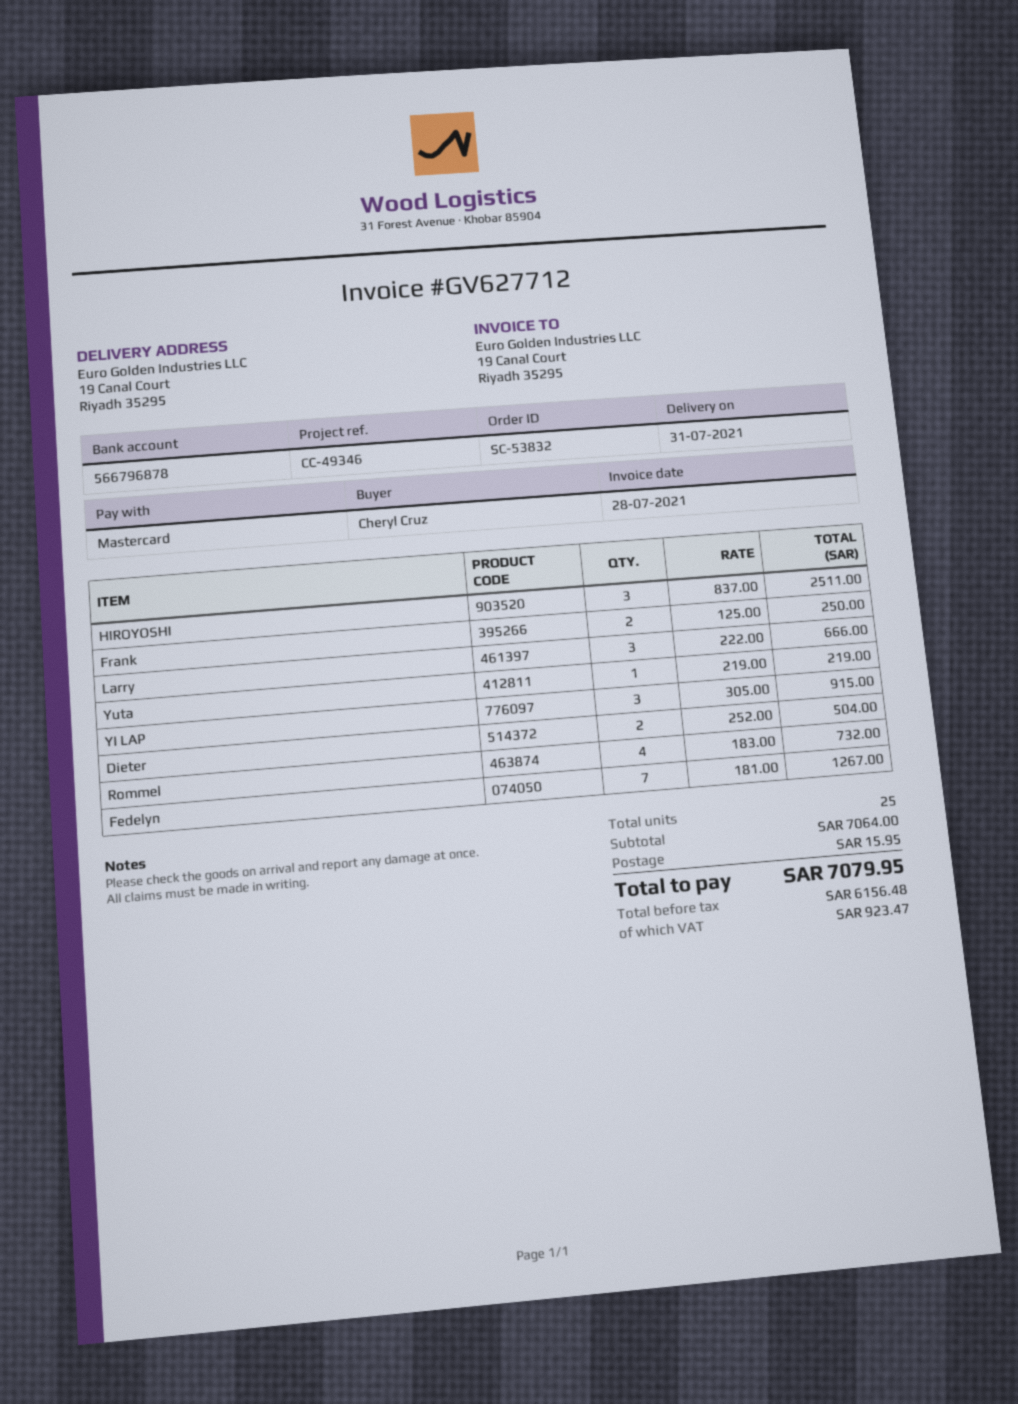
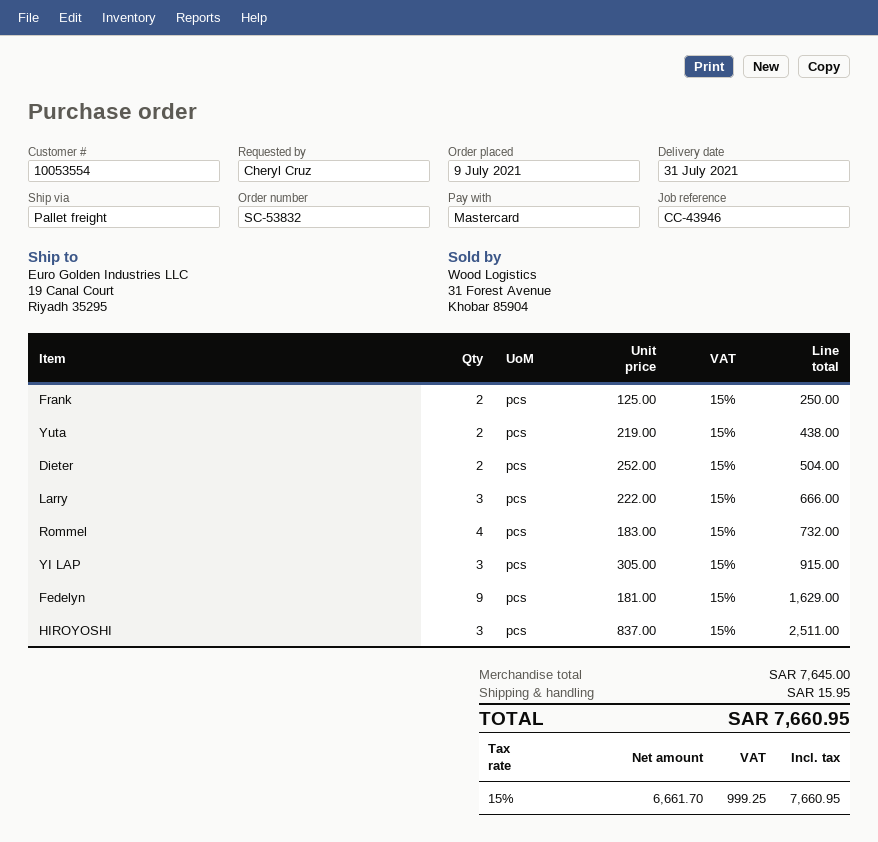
reference: CC-49346 -> CC-43946
Yuta: 1 x 219.00 = 219.00 -> 2 x 219.00 = 438.00
Fedelyn: 7 x 181.00 = 1267.00 -> 9 x 181.00 = 1629.00
subtotal: 7064.00 -> 7645.00
net: 6156.48 -> 6661.70
tax: 923.47 -> 999.25
total: 7079.95 -> 7660.95

